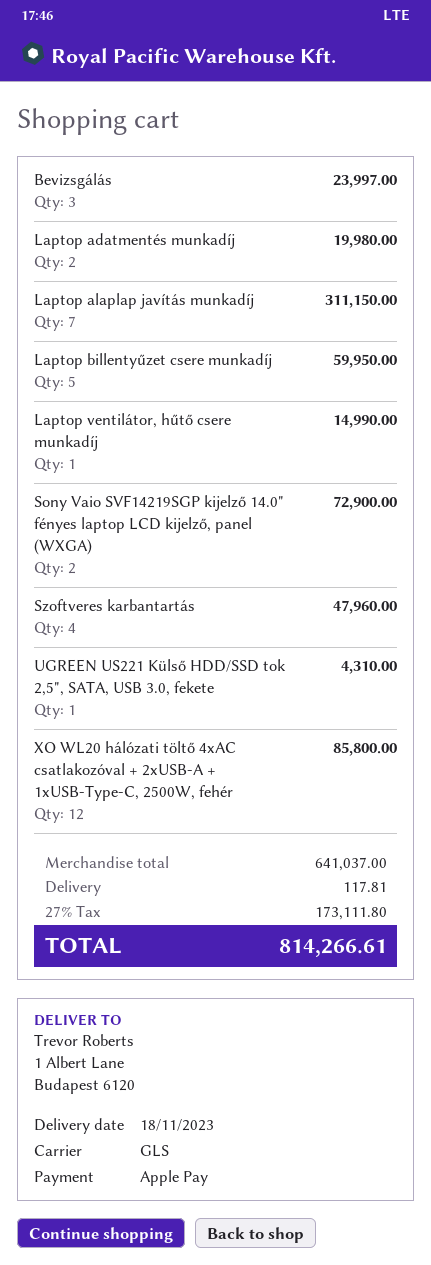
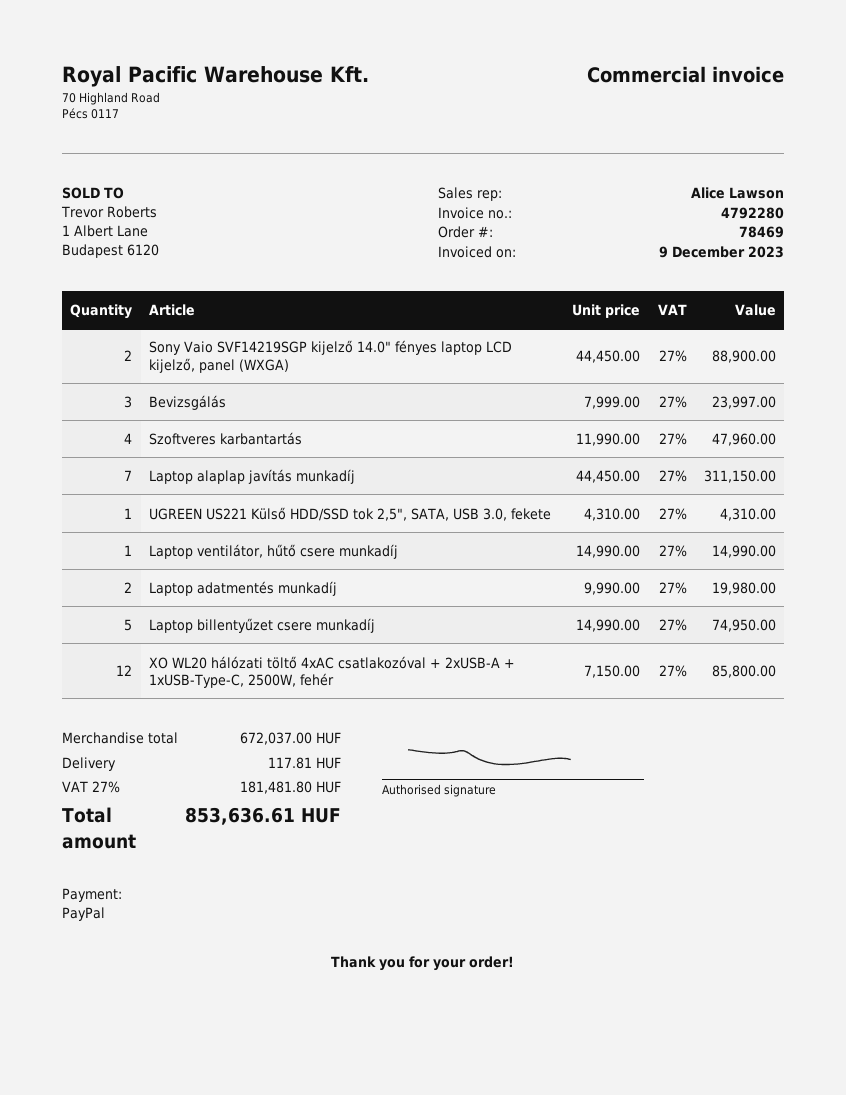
payment method: Apple Pay -> PayPal
Laptop billentyűzet csere munkadíj: 5 for 59950.00 -> 5 for 74950.00
Sony Vaio SVF14219SGP kijelző 14.0" fényes laptop LCD kijelző, panel (WXGA): 2 for 72900.00 -> 2 for 88900.00
subtotal: 641037.00 -> 672037.00
tax: 27% = 173111.80 -> 27% = 181481.80
total: 814266.61 -> 853636.61

